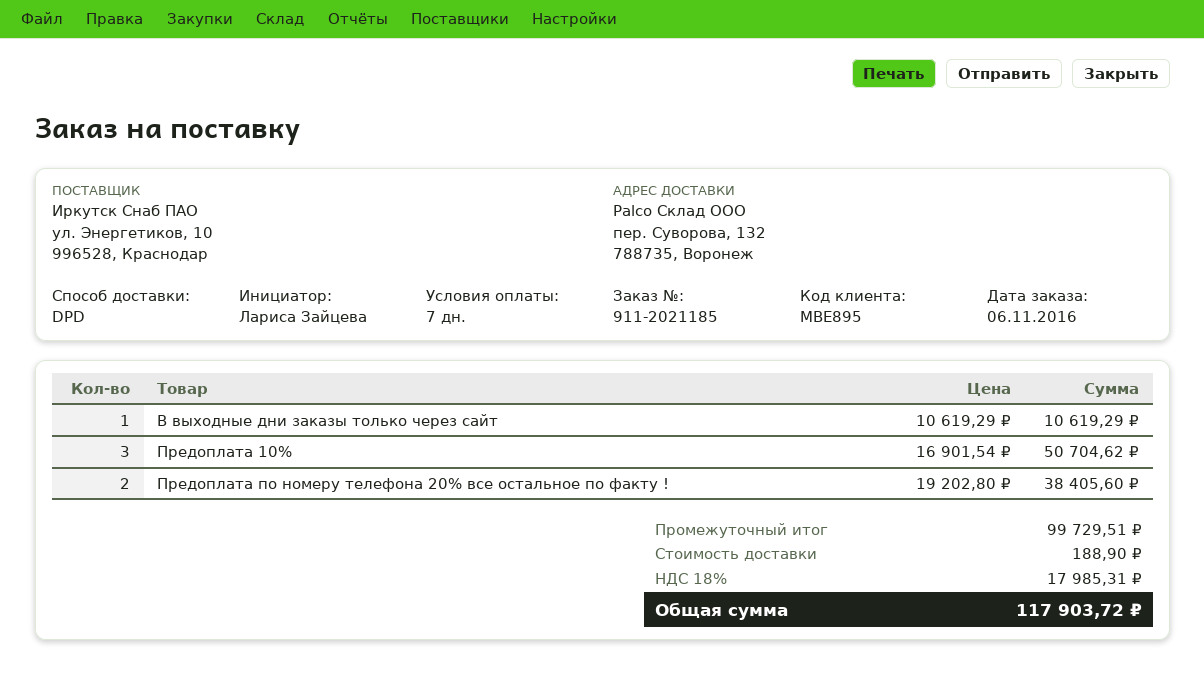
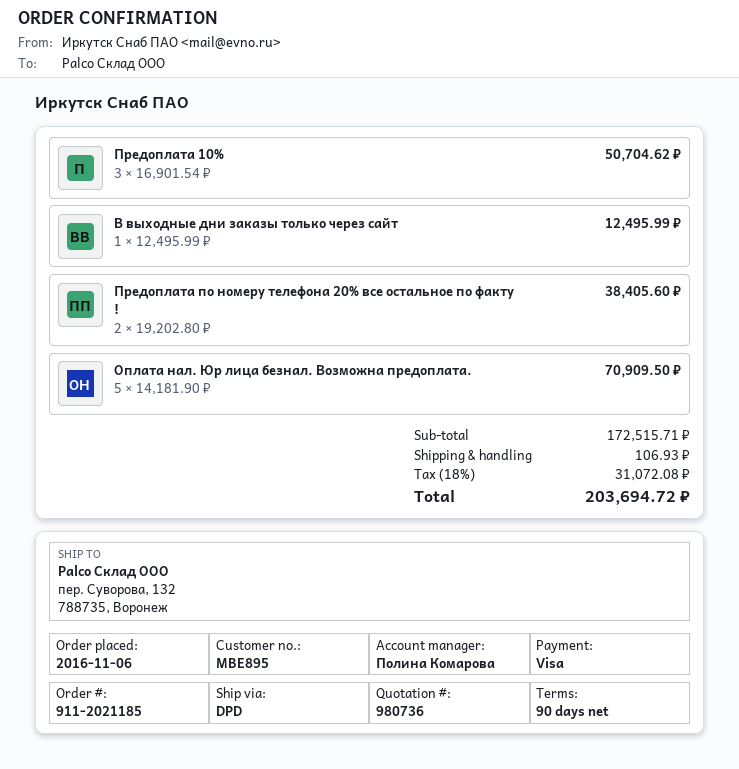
payment terms: 7 days -> 90 days
В выходные дни заказы только через сайт: 1 x 10619.29 = 10619.29 -> 1 x 12495.99 = 12495.99
Оплата нал. Юр лица безнал. Возможна предоплата.: none -> 5 x 14181.90 = 70909.50
subtotal: 99729.51 -> 172515.71
shipping: 188.90 -> 106.93
tax: 18% = 17985.31 -> 18% = 31072.08
total: 117903.72 -> 203694.72

